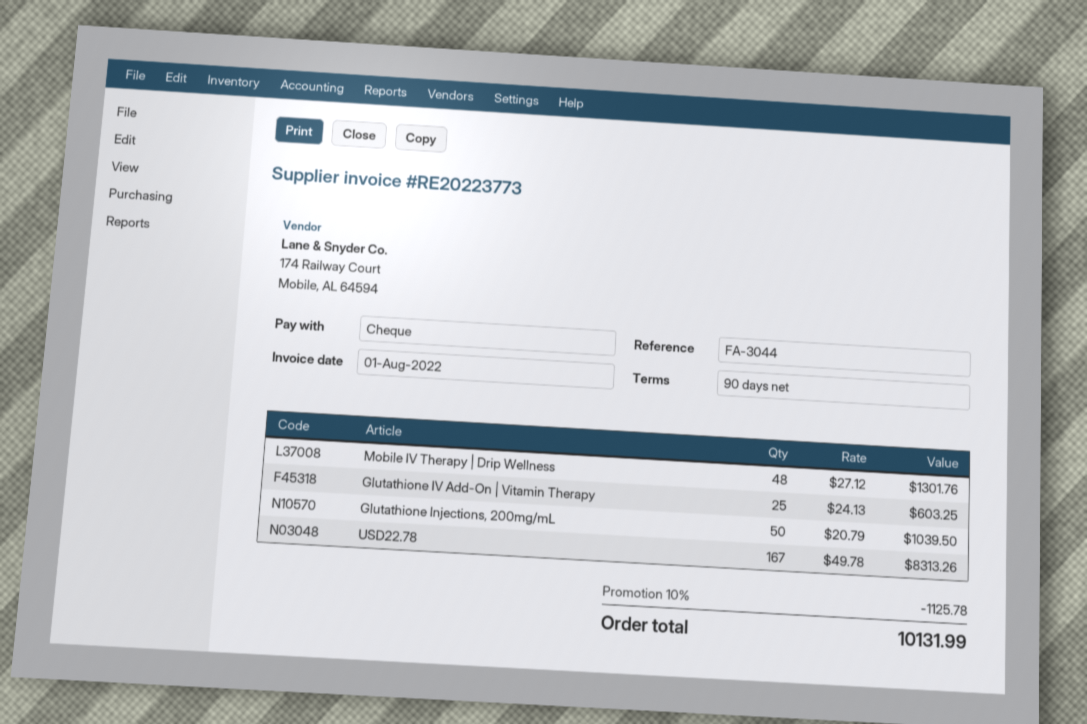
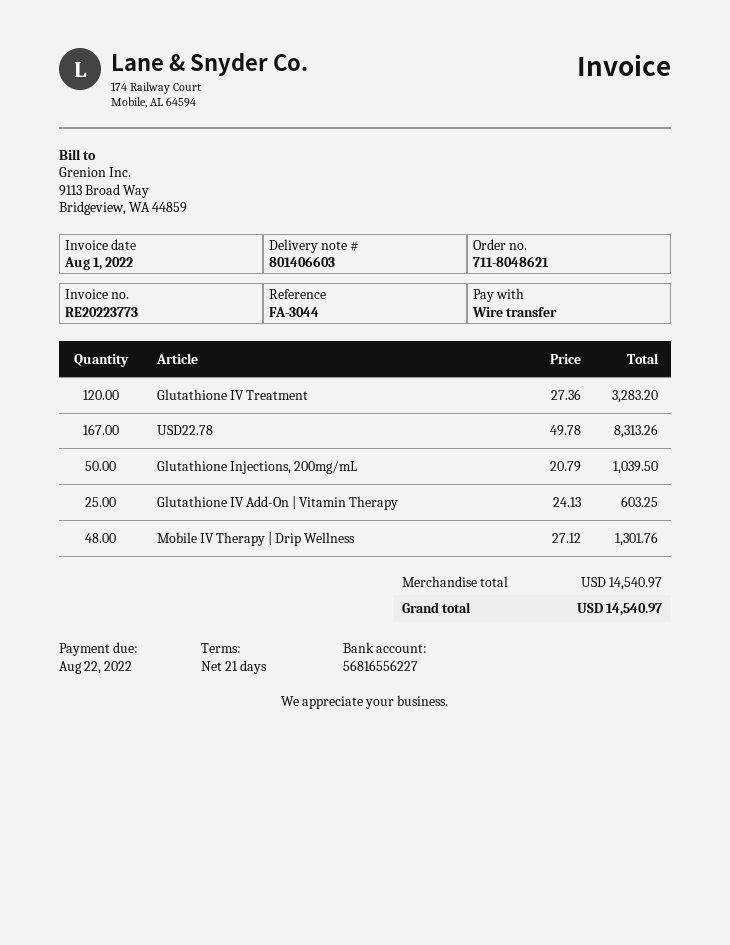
payment terms: 90 days -> 21 days
payment method: cheque -> bank transfer
Glutathione IV Treatment: none -> 120 x 27.36 = 3283.20
discount: 10% = 1125.78 -> none
total: 10131.99 -> 14540.97

